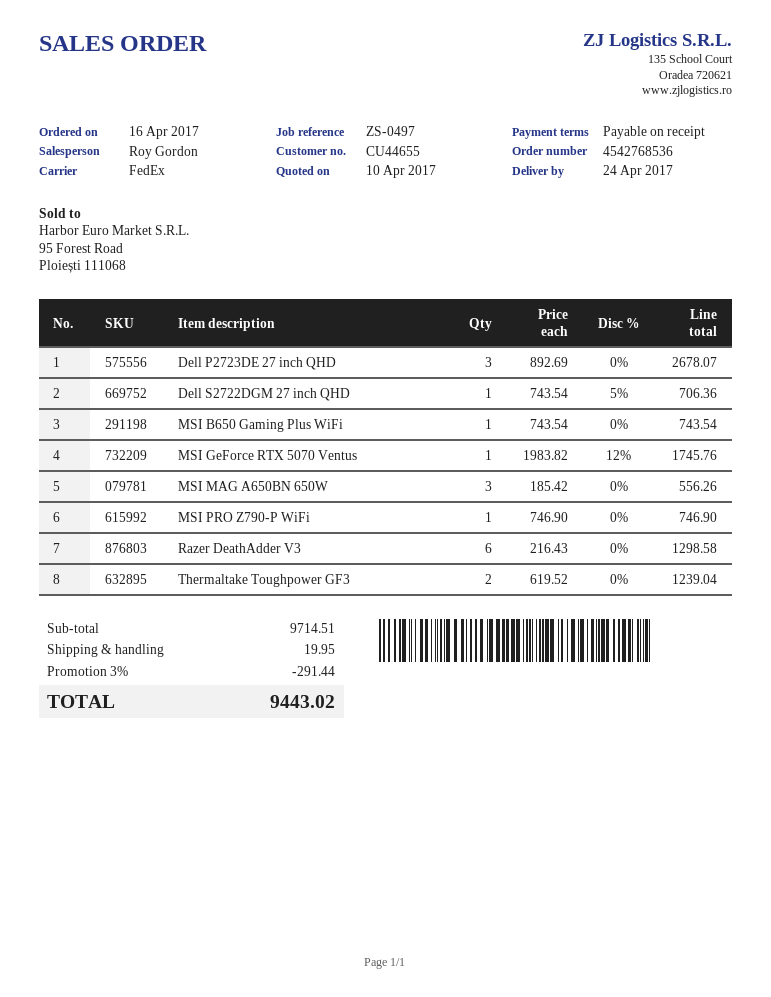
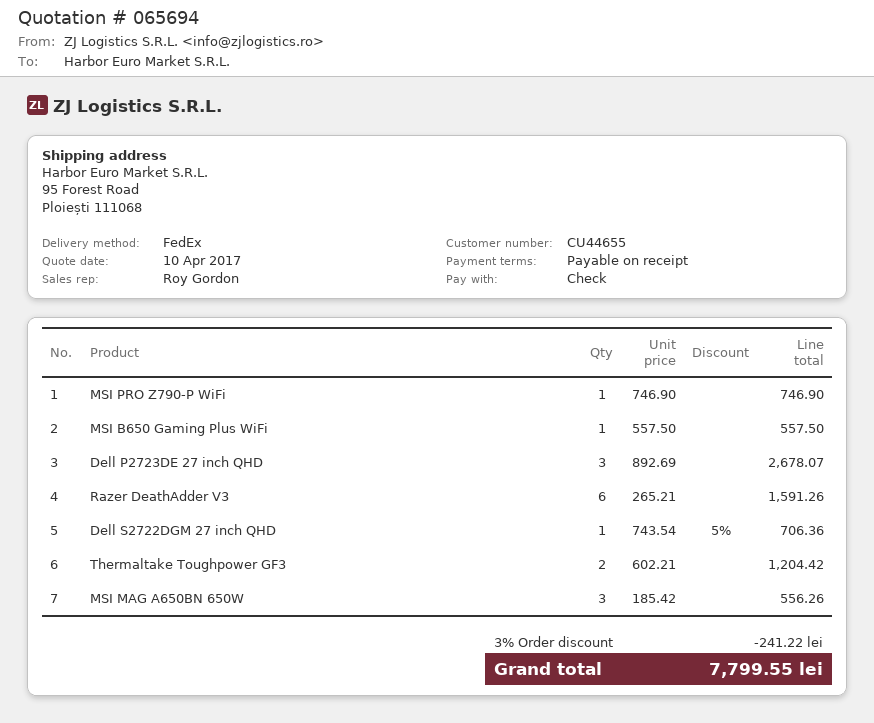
MSI B650 Gaming Plus WiFi: 1 x 743.54 = 743.54 -> 1 x 557.50 = 557.50
MSI GeForce RTX 5070 Ventus: 1 x 1983.82 - 12% = 1745.76 -> none
Razer DeathAdder V3: 6 x 216.43 = 1298.58 -> 6 x 265.21 = 1591.26
Thermaltake Toughpower GF3: 2 x 619.52 = 1239.04 -> 2 x 602.21 = 1204.42
discount: 3% = 291.44 -> 3% = 241.22
shipping: 19.95 -> none
total: 9443.02 -> 7799.55

